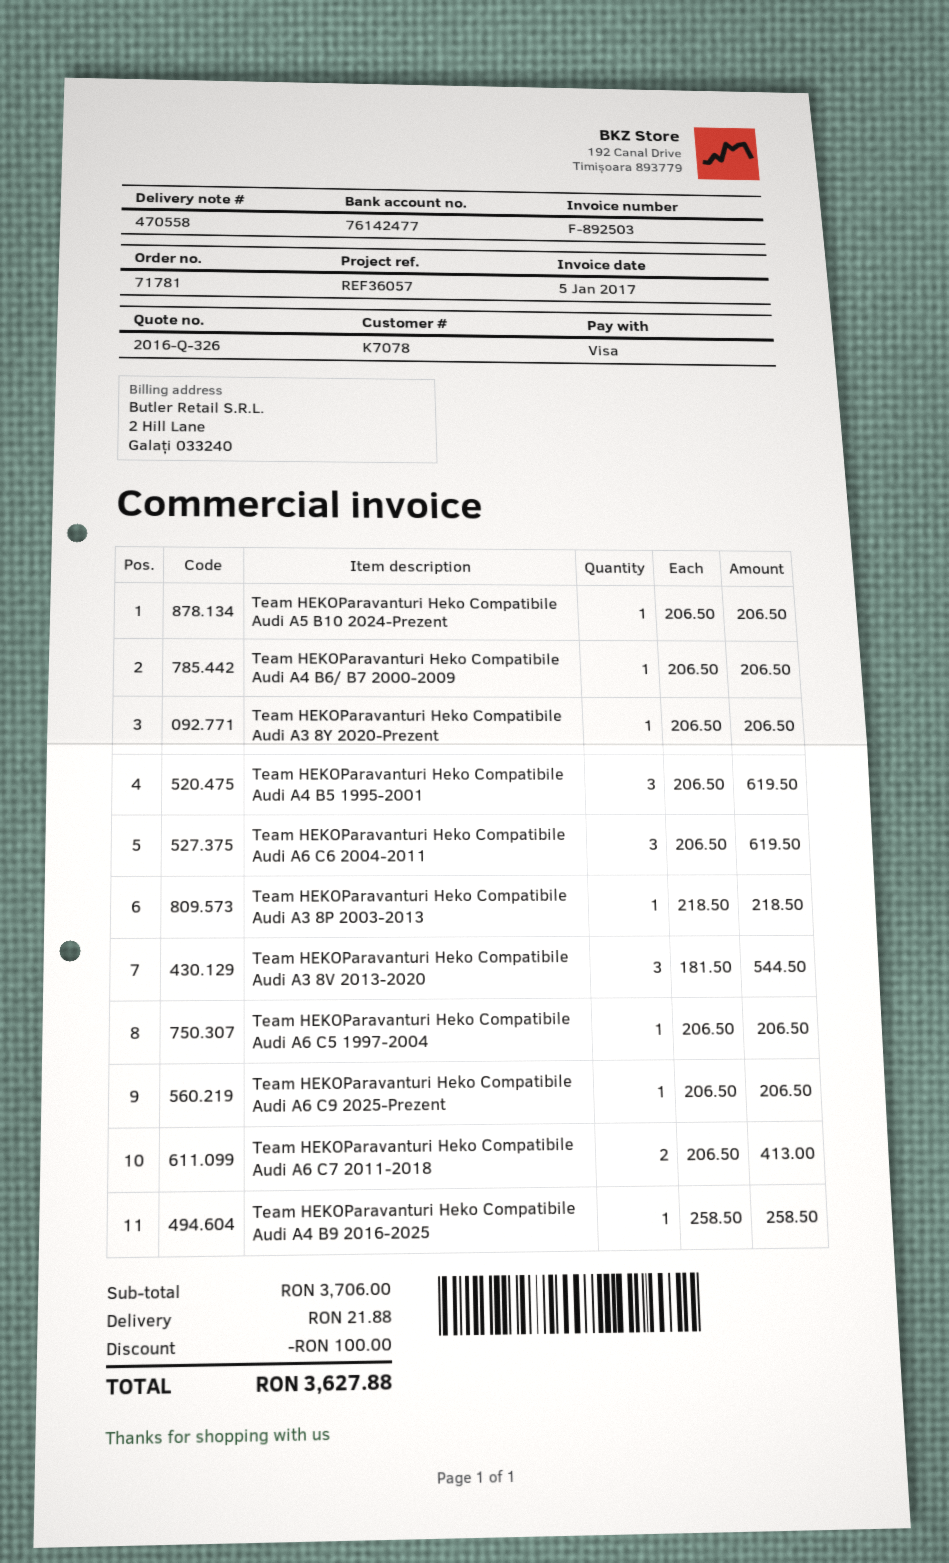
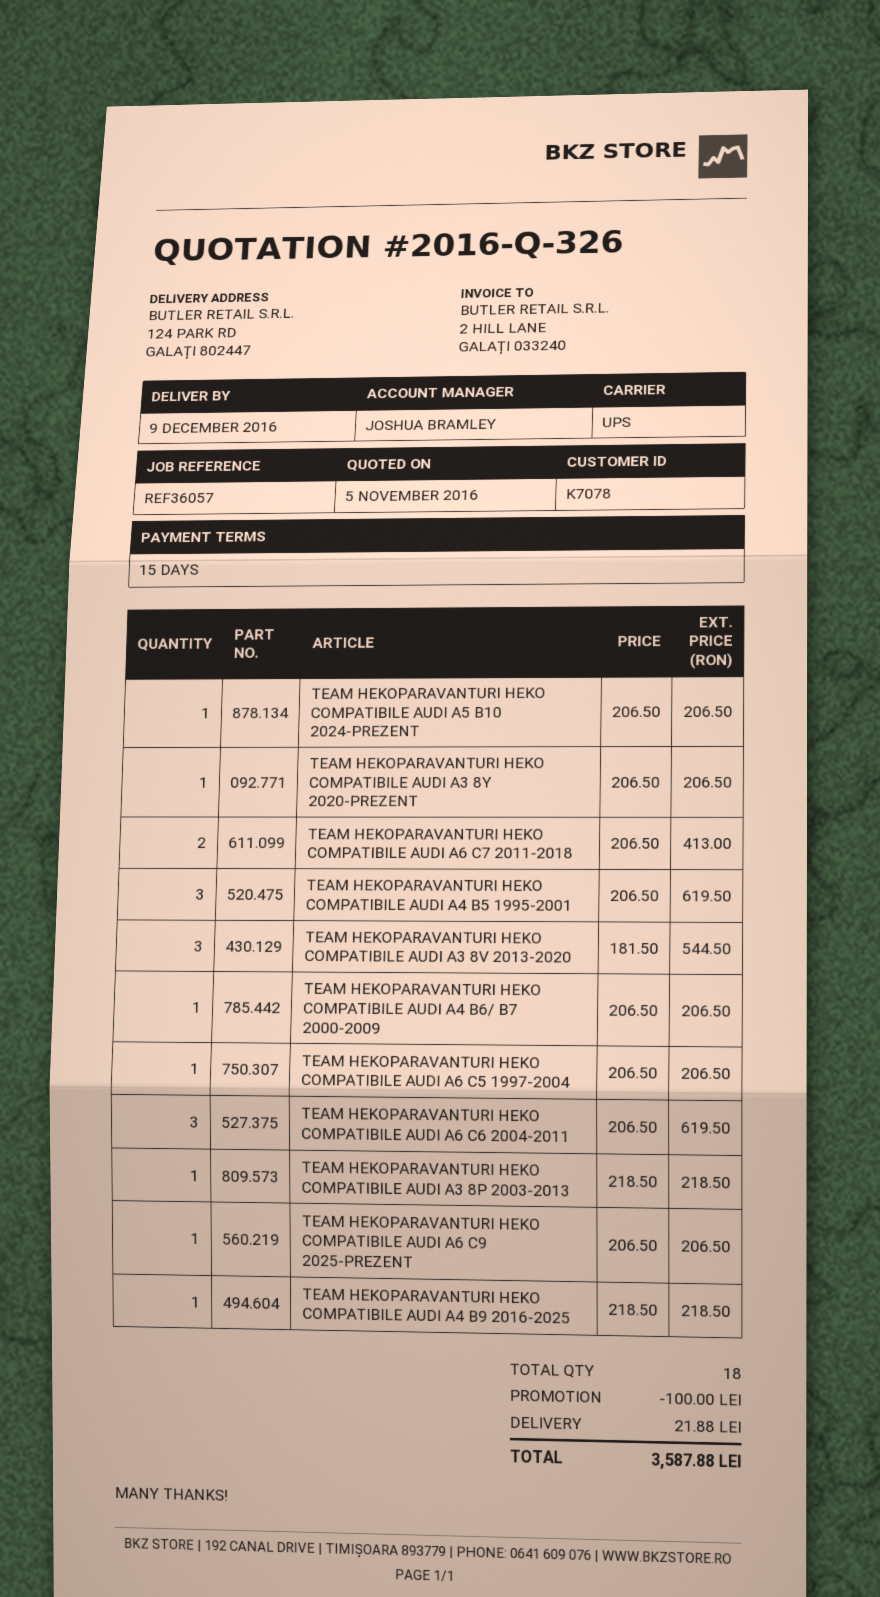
Team HEKOParavanturi Heko Compatibile Audi A4 B9 2016-2025: 1 x 258.50 = 258.50 -> 1 x 218.50 = 218.50
total: 3627.88 -> 3587.88

